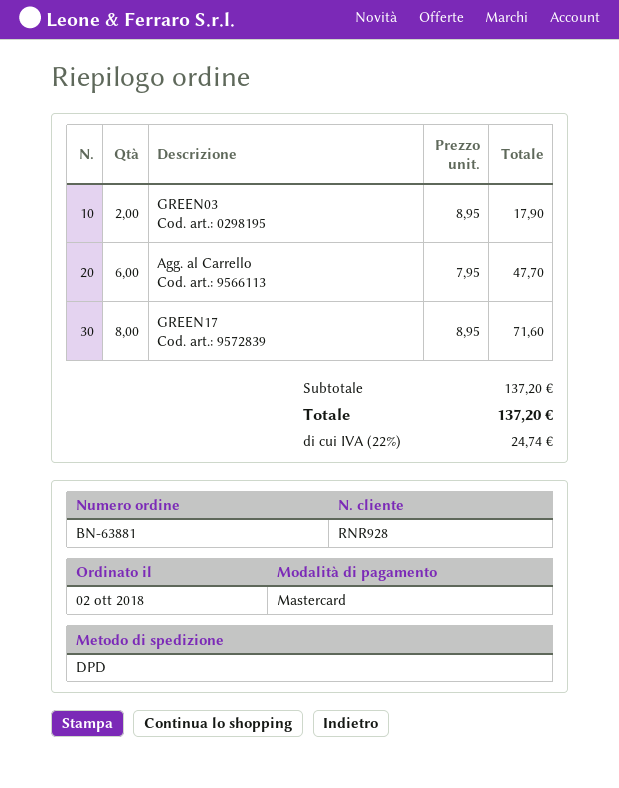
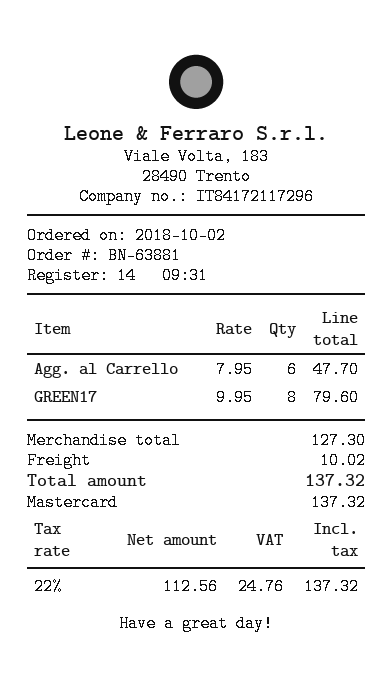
GREEN03: 2 x 8.95 = 17.90 -> none
GREEN17: 8 x 8.95 = 71.60 -> 8 x 9.95 = 79.60
subtotal: 137.20 -> 127.30
shipping: none -> 10.02
tax: 22% = 24.74 -> 22% = 24.76
total: 137.20 -> 137.32

